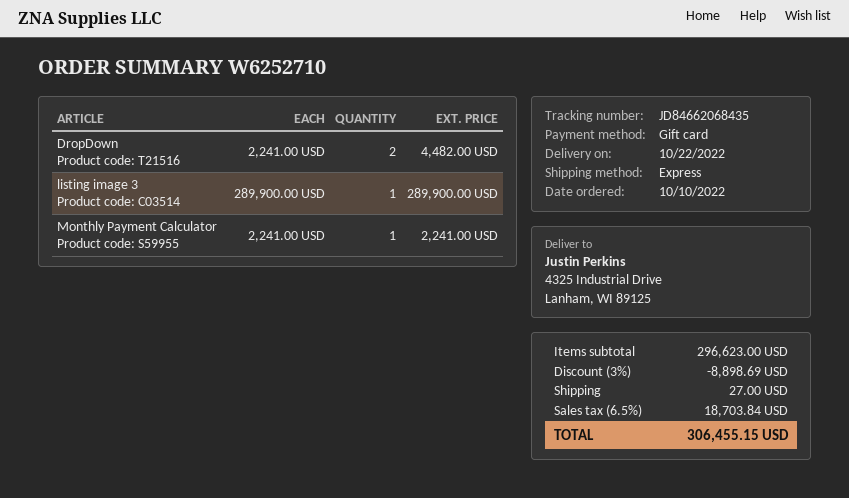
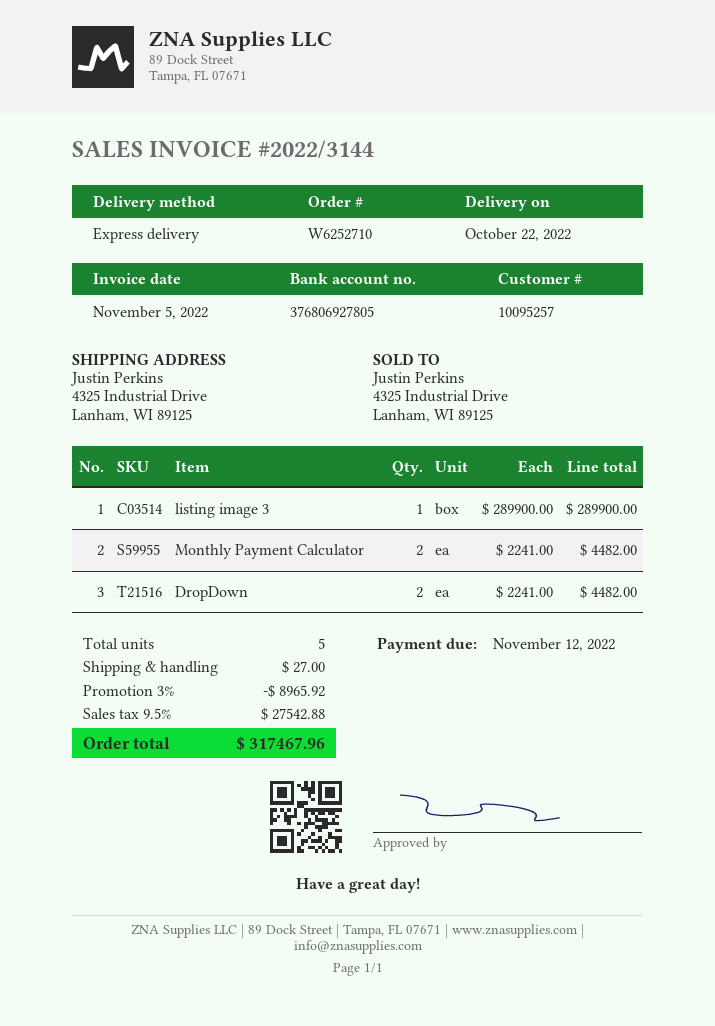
Monthly Payment Calculator: 1 x 2241.00 = 2241.00 -> 2 x 2241.00 = 4482.00
discount: 3% = 8898.69 -> 3% = 8965.92
tax: 6.5% = 18703.84 -> 9.5% = 27542.88
total: 306455.15 -> 317467.96

